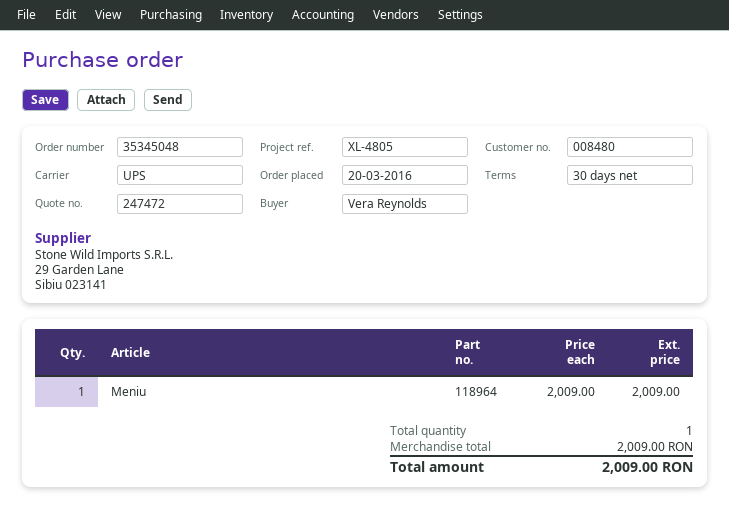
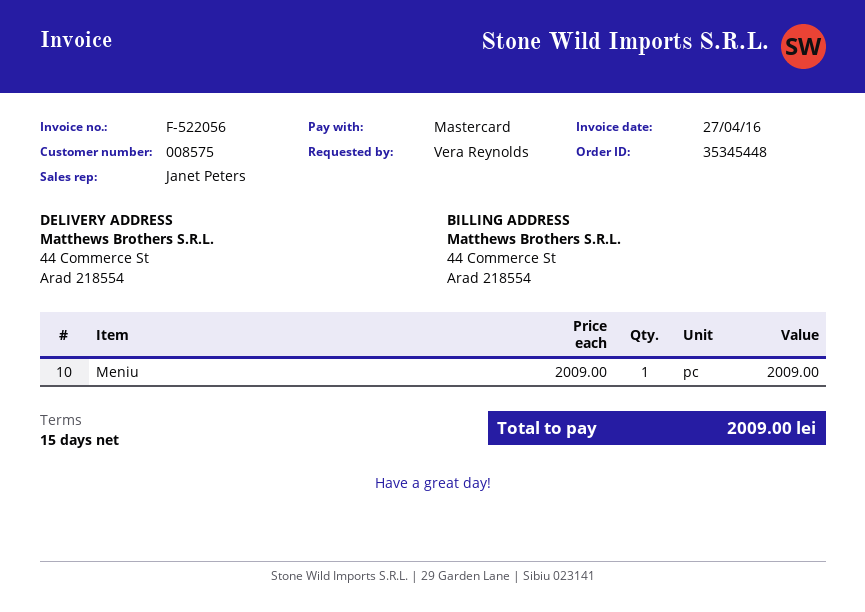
order number: 35345048 -> 35345448
payment terms: 30 days -> 15 days
customer number: 008480 -> 008575

